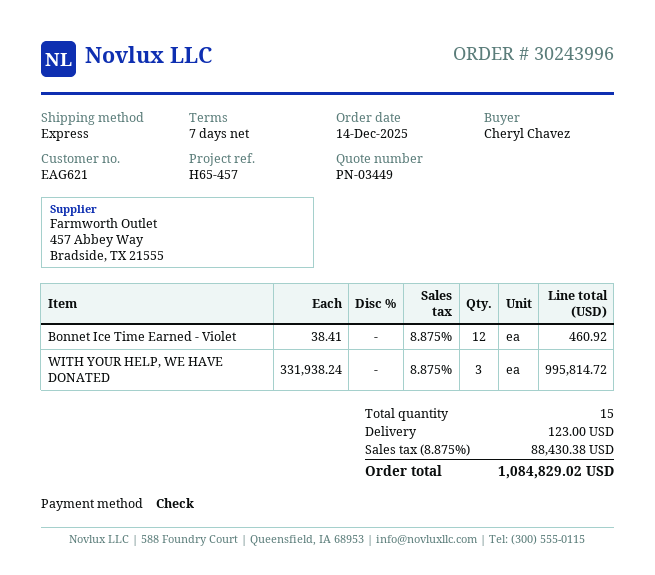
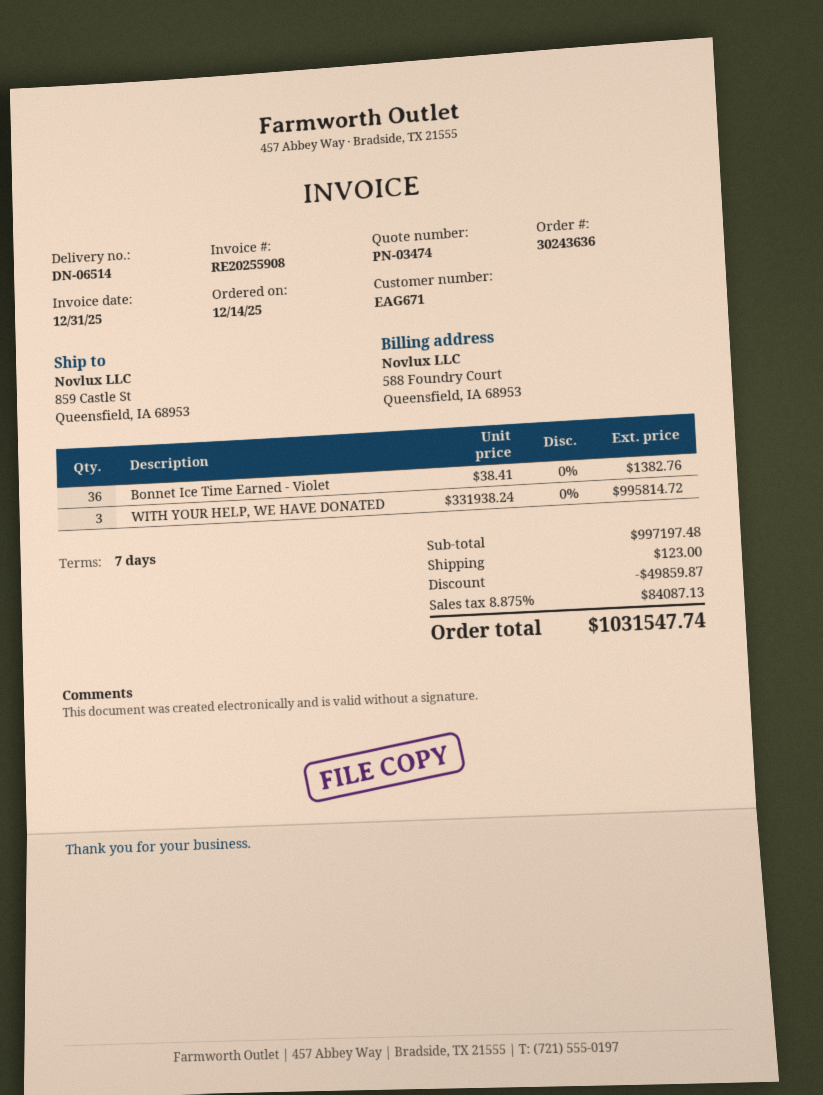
quote number: PN-03449 -> PN-03474
order number: 30243996 -> 30243636
customer number: EAG621 -> EAG671
Bonnet Ice Time Earned - Violet: 12 x 38.41 = 460.92 -> 36 x 38.41 = 1382.76
discount: none -> 49859.87
tax: 8.875% = 88430.38 -> 8.875% = 84087.13
total: 1084829.02 -> 1031547.74

